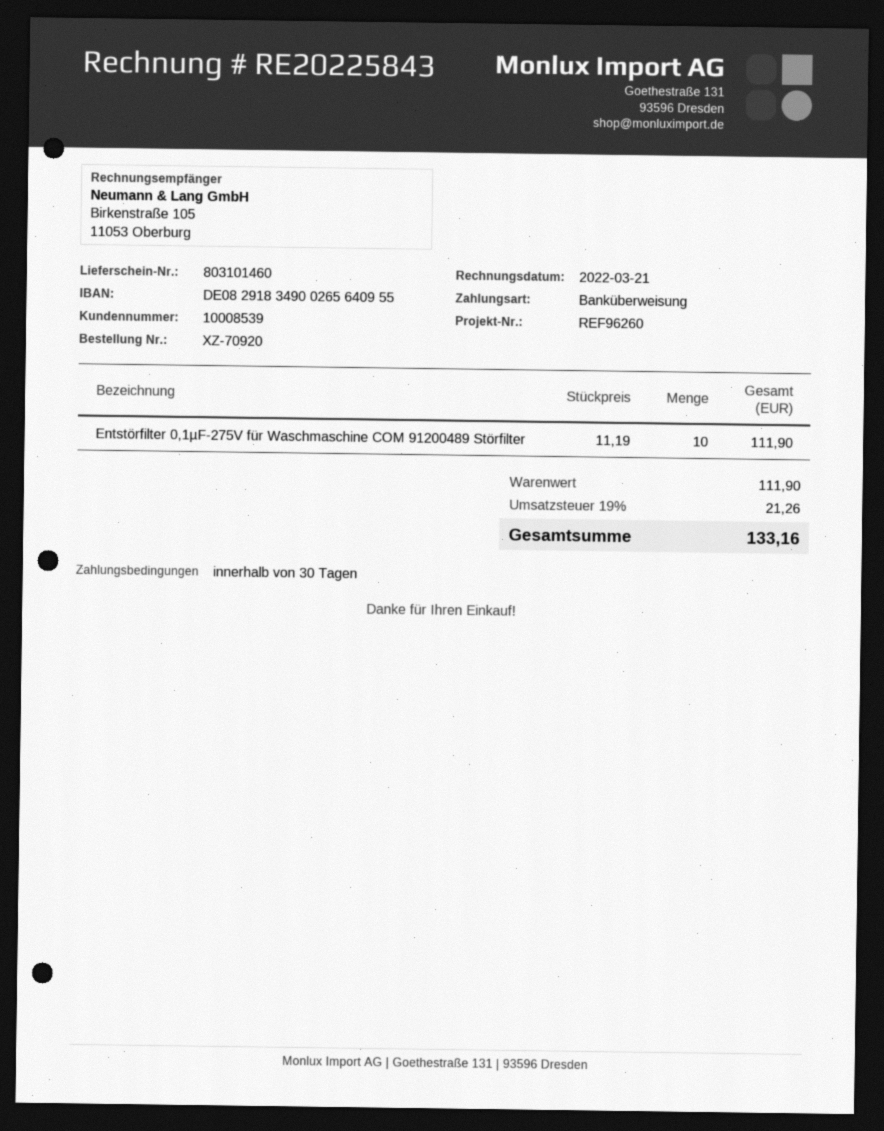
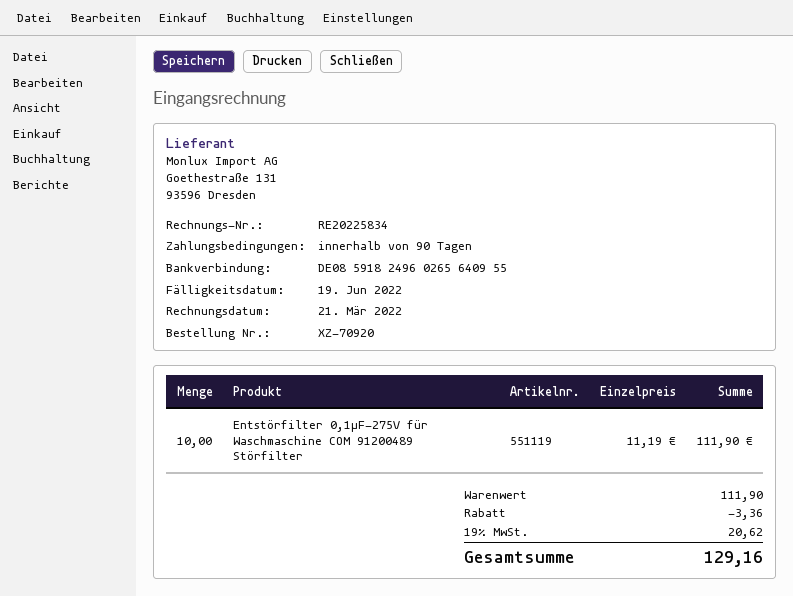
invoice number: RE20225843 -> RE20225834
payment terms: 30 days -> 90 days
bank account: DE08291834900265640955 -> DE08591824960265640955
discount: none -> 3.36
tax: 19% = 21.26 -> 19% = 20.62
total: 133.16 -> 129.16

